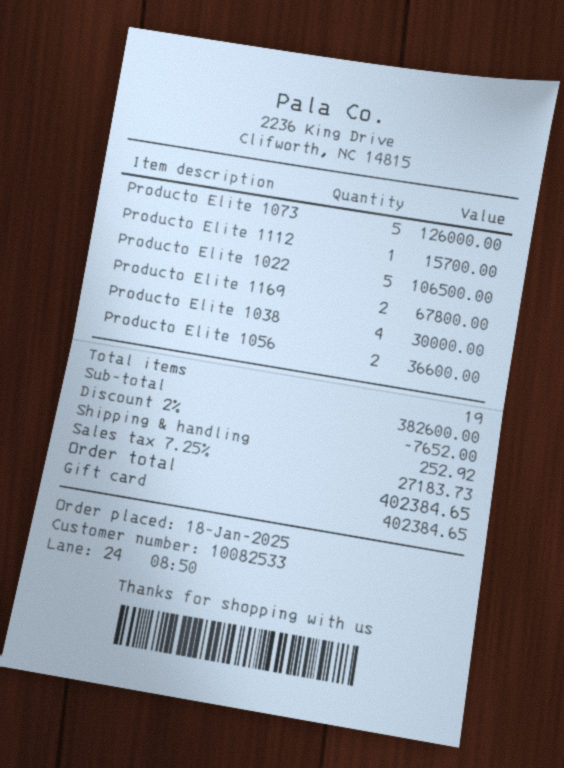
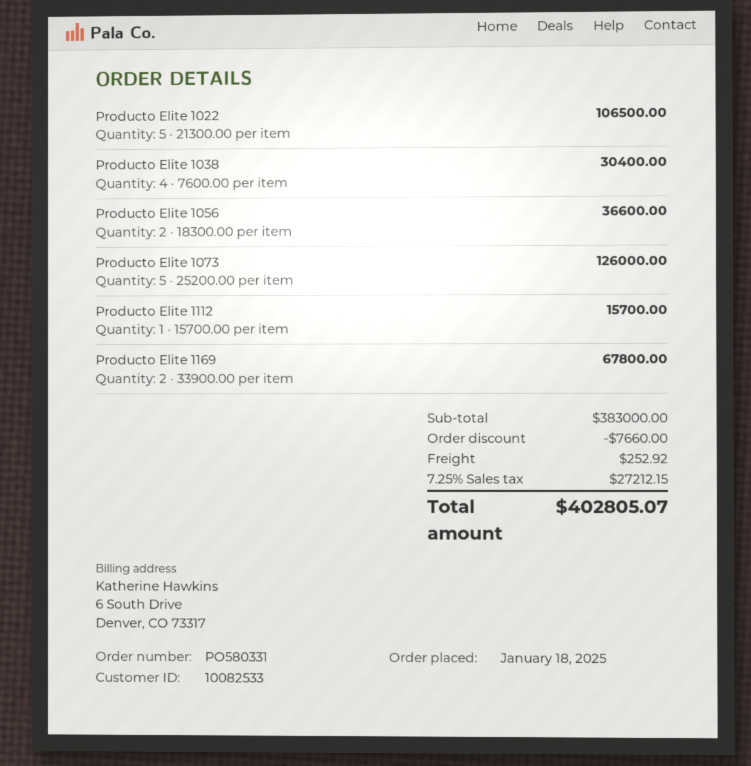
Producto Elite 1038: 4 for 30000.00 -> 4 for 30400.00
subtotal: 382600.00 -> 383000.00
discount: 7652.00 -> 7660.00
tax: 7.25% = 27183.73 -> 7.25% = 27212.15
total: 402384.65 -> 402805.07

